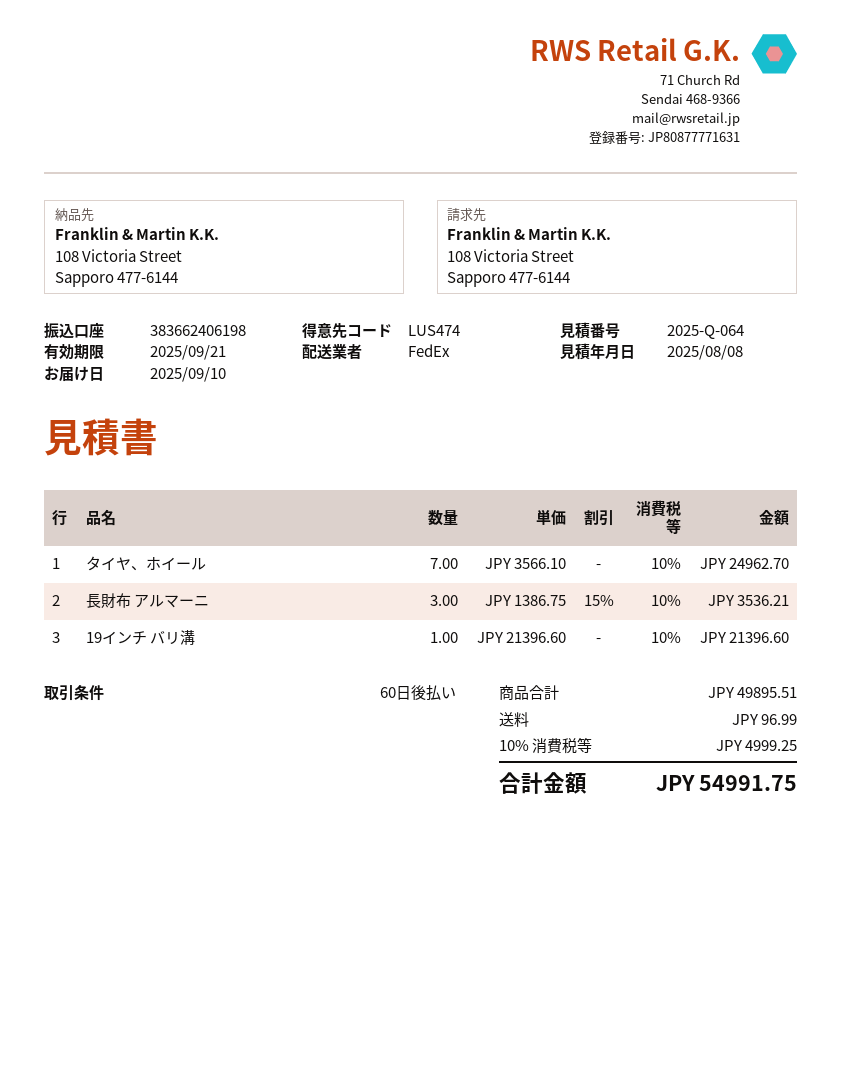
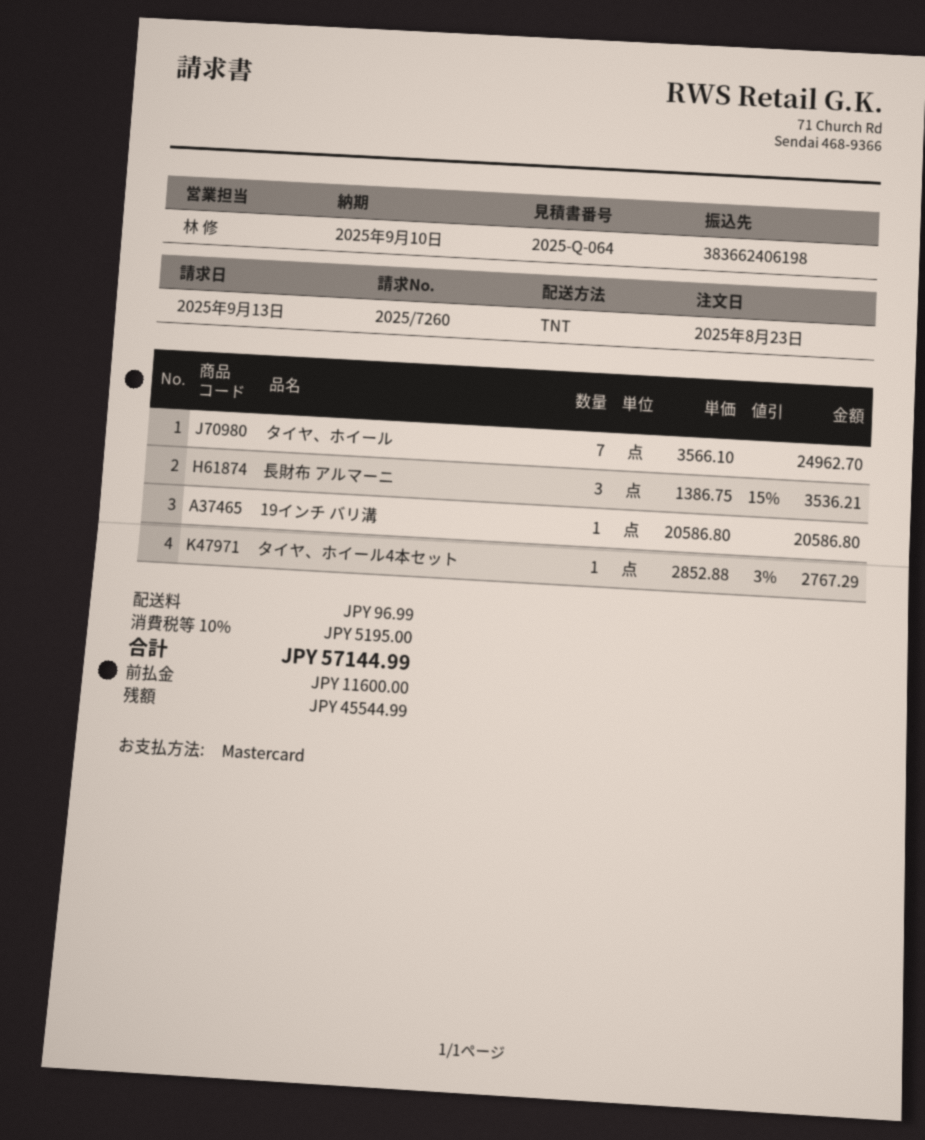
shipping method: FedEx -> TNT
19インチ バリ溝: 1 x 21396.60 = 21396.60 -> 1 x 20586.80 = 20586.80
タイヤ、ホイール4本セット: none -> 1 x 2852.88 - 3% = 2767.29
tax: 10% = 4999.25 -> 10% = 5195.00
total: 54991.75 -> 57144.99

